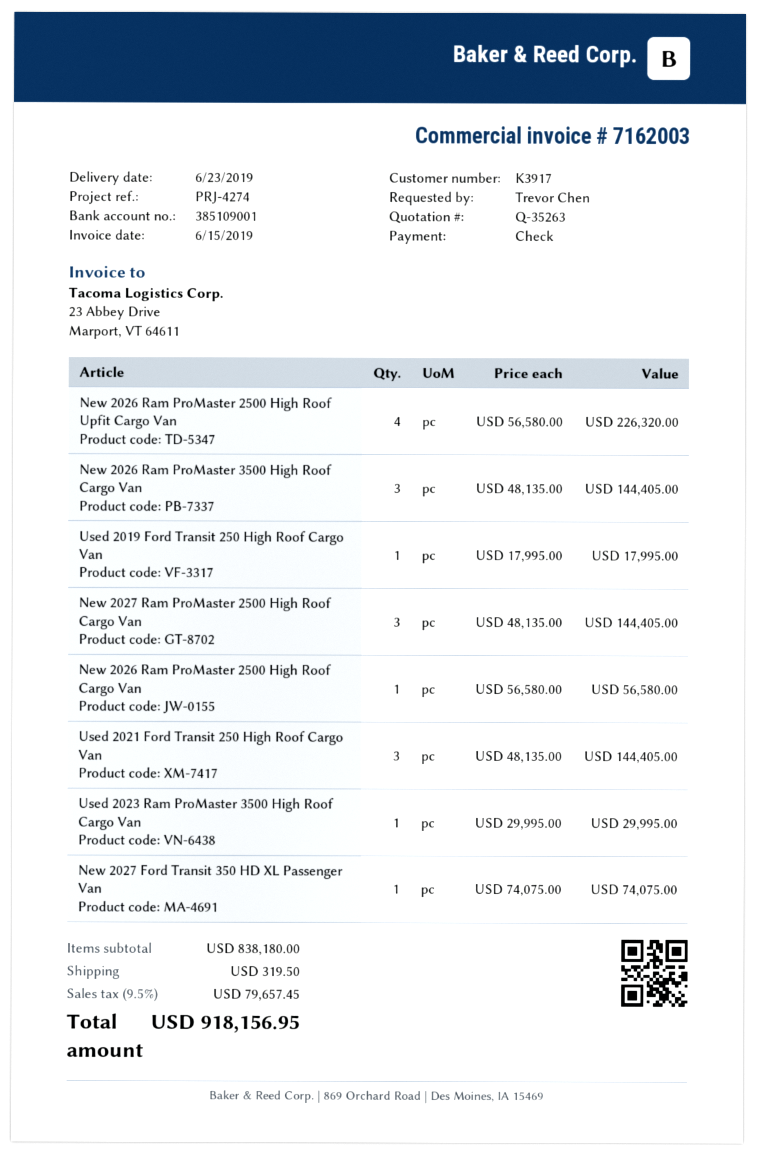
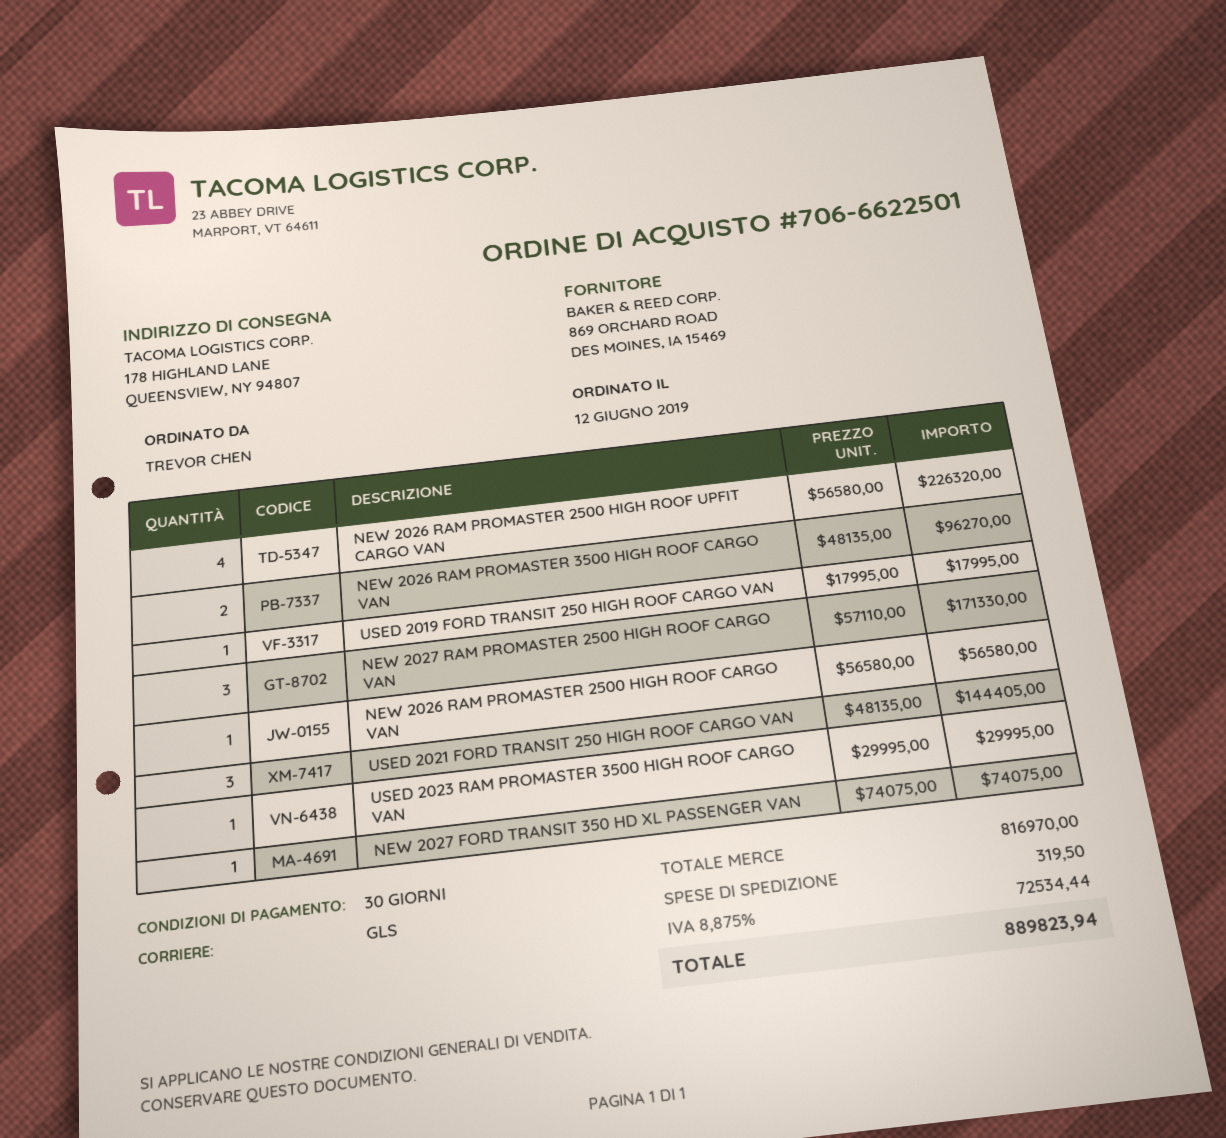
New 2026 Ram ProMaster 3500 High Roof Cargo Van: 3 x 48135.00 = 144405.00 -> 2 x 48135.00 = 96270.00
New 2027 Ram ProMaster 2500 High Roof Cargo Van: 3 x 48135.00 = 144405.00 -> 3 x 57110.00 = 171330.00
subtotal: 838180.00 -> 816970.00
tax: 9.5% = 79657.45 -> 8.875% = 72534.44
total: 918156.95 -> 889823.94

